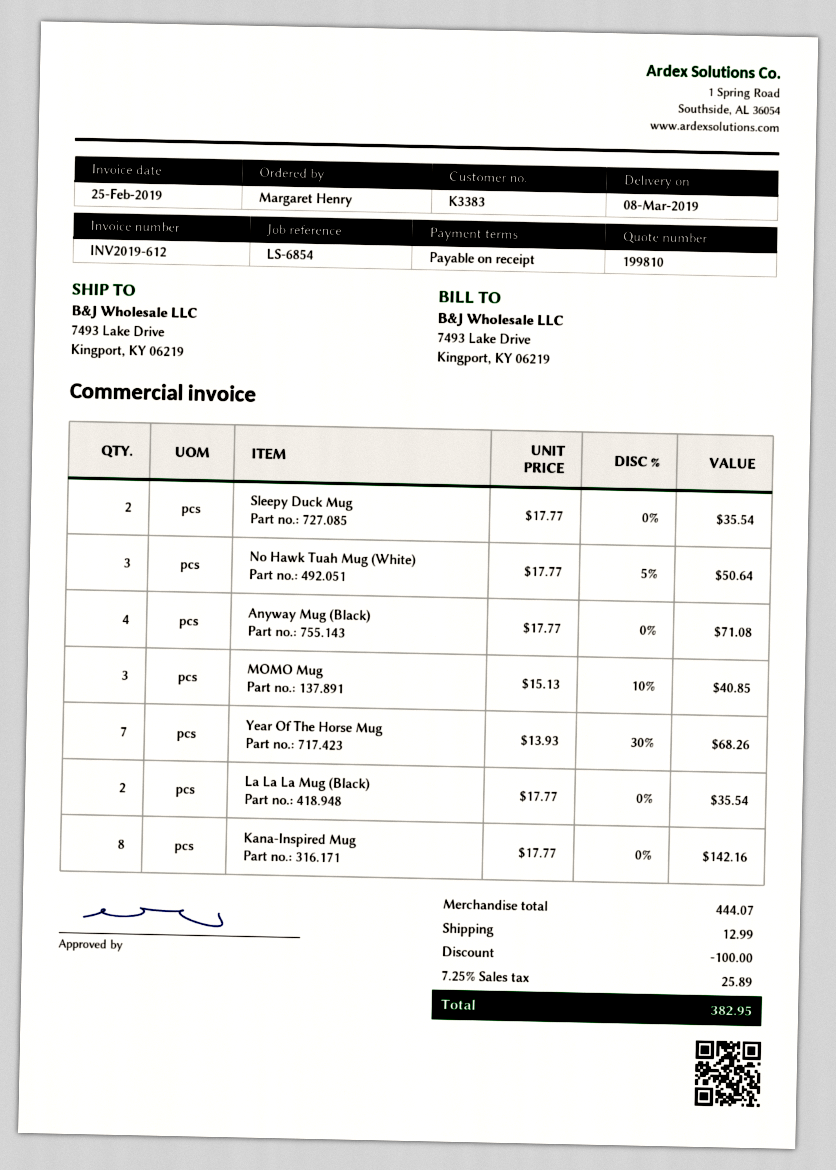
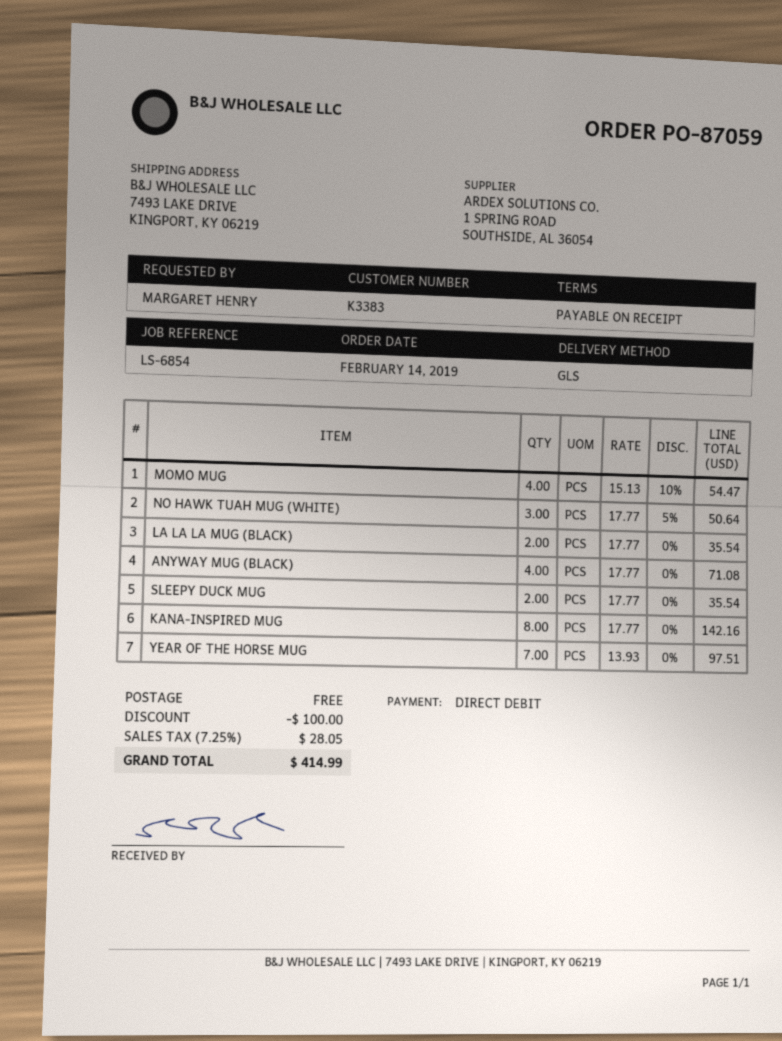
MOMO Mug: 3 x 15.13 - 10% = 40.85 -> 4 x 15.13 - 10% = 54.47
Year Of The Horse Mug: 7 x 13.93 - 30% = 68.26 -> 7 x 13.93 = 97.51
shipping: 12.99 -> 0.00
tax: 7.25% = 25.89 -> 7.25% = 28.05
total: 382.95 -> 414.99

